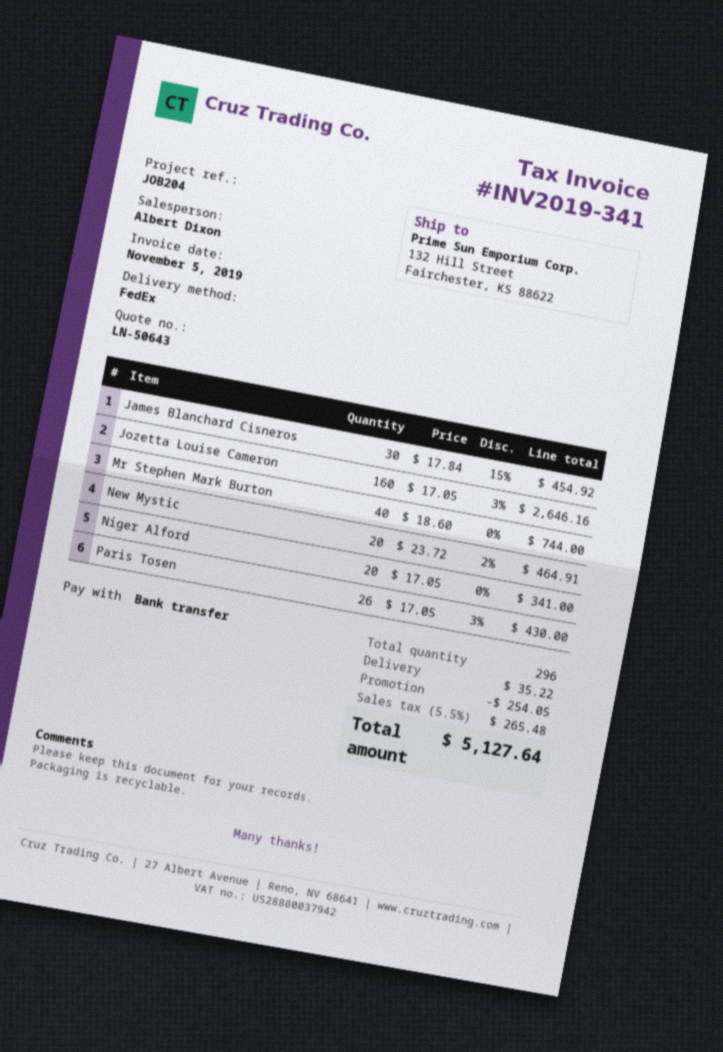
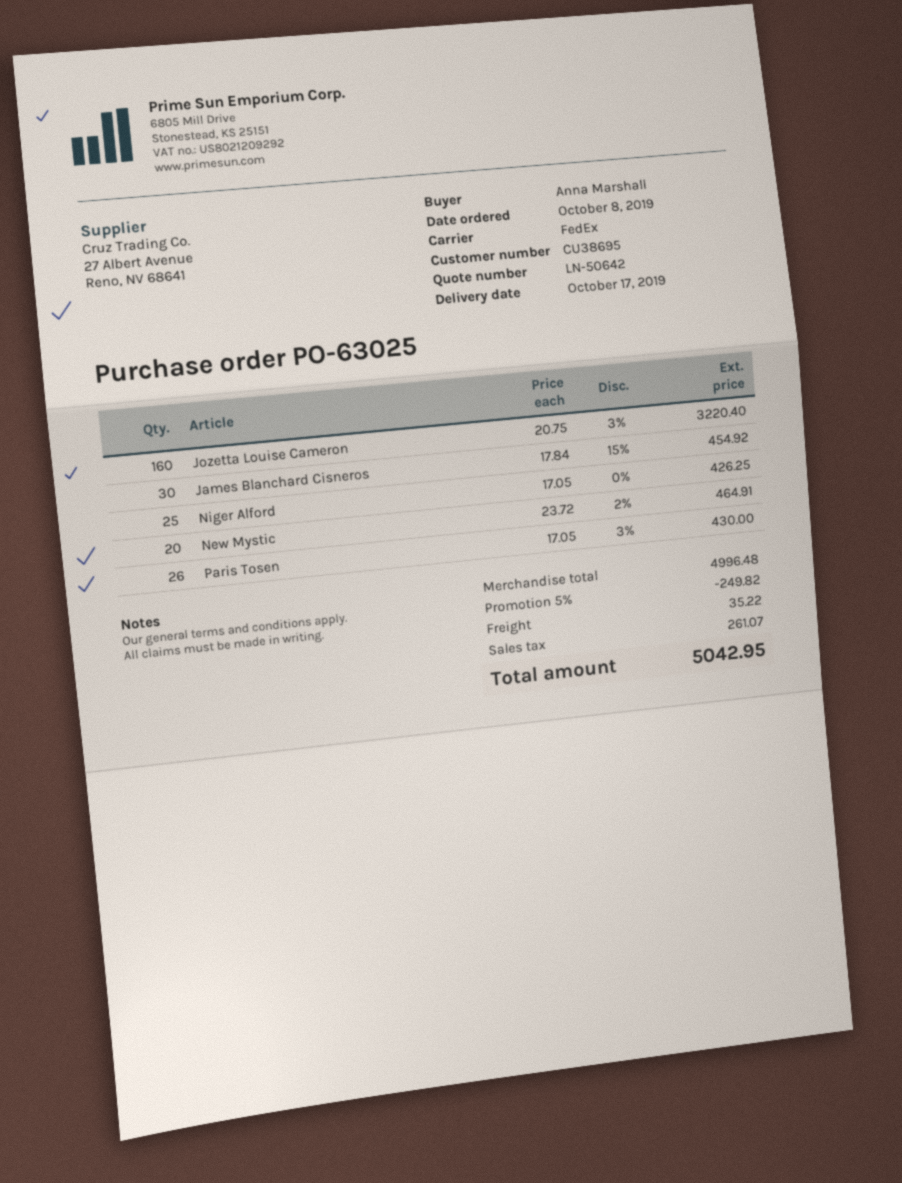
quote number: LN-50643 -> LN-50642
Jozetta Louise Cameron: 160 x 17.05 - 3% = 2646.16 -> 160 x 20.75 - 3% = 3220.40
Mr Stephen Mark Burton: 40 x 18.60 = 744.00 -> none
Niger Alford: 20 x 17.05 = 341.00 -> 25 x 17.05 = 426.25
discount: 254.05 -> 249.82
tax: 265.48 -> 261.07
total: 5127.64 -> 5042.95

